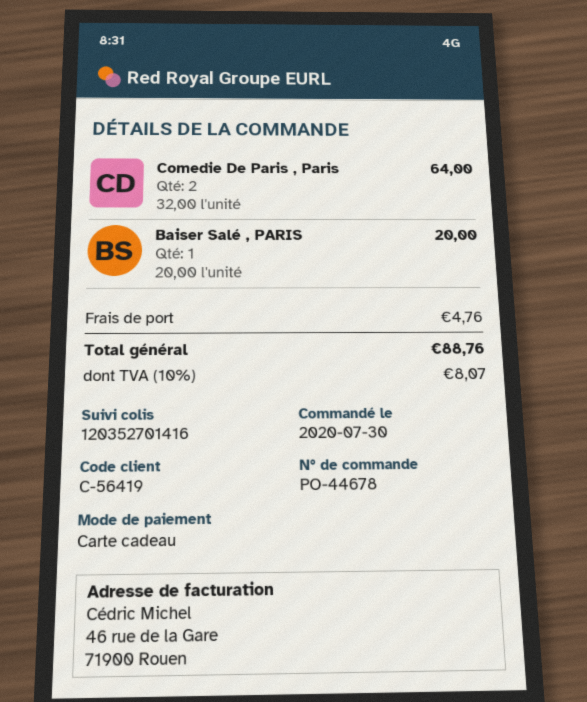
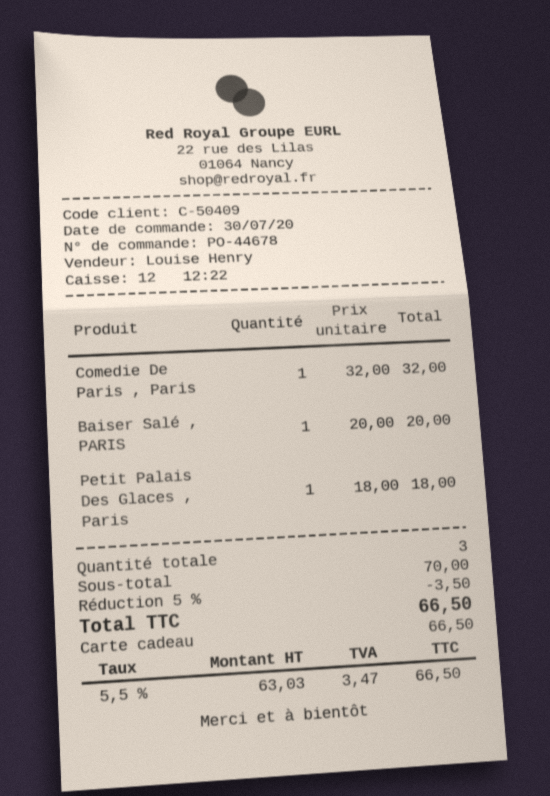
customer number: C-56419 -> C-50409
Comedie De Paris , Paris: 2 x 32.00 = 64.00 -> 1 x 32.00 = 32.00
Petit Palais Des Glaces , Paris: none -> 1 x 18.00 = 18.00
discount: none -> 5% = 3.50
shipping: 4.76 -> none
tax: 10% = 8.07 -> 5.5% = 3.47
total: 88.76 -> 66.50

